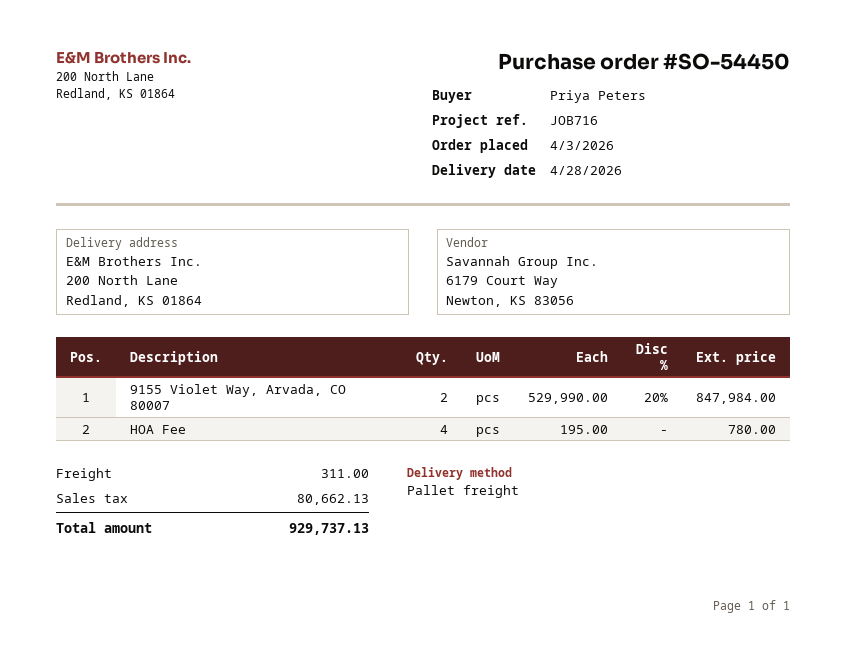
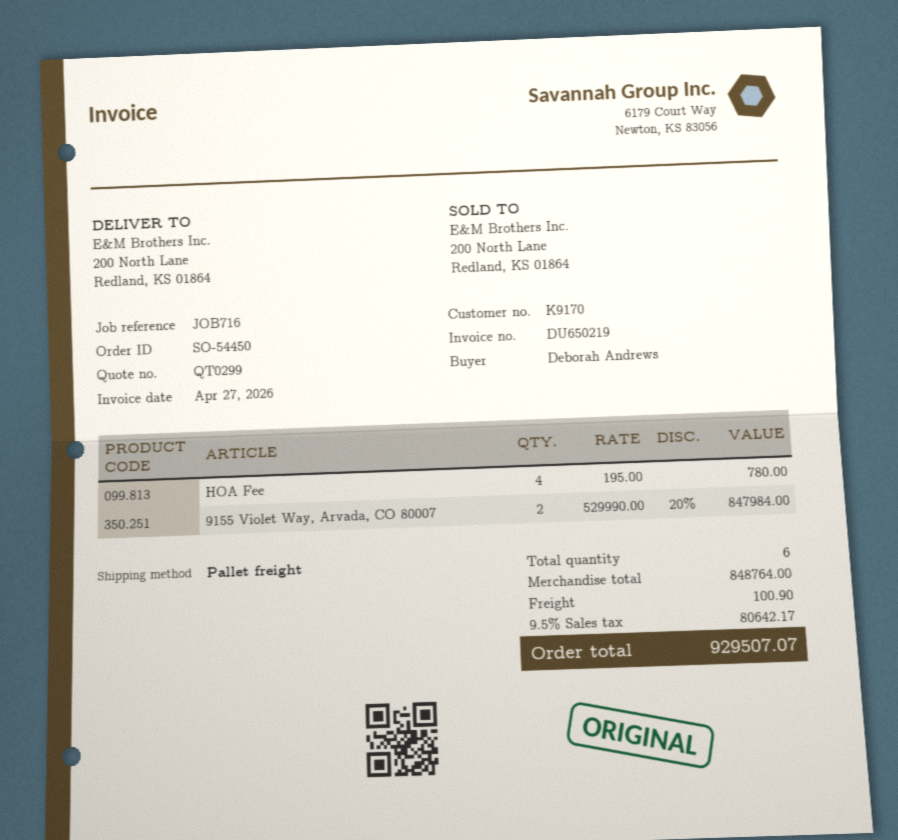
ordered by: Priya Peters -> Deborah Andrews
shipping: 311.00 -> 100.90
tax: 80662.13 -> 80642.17
total: 929737.13 -> 929507.07

